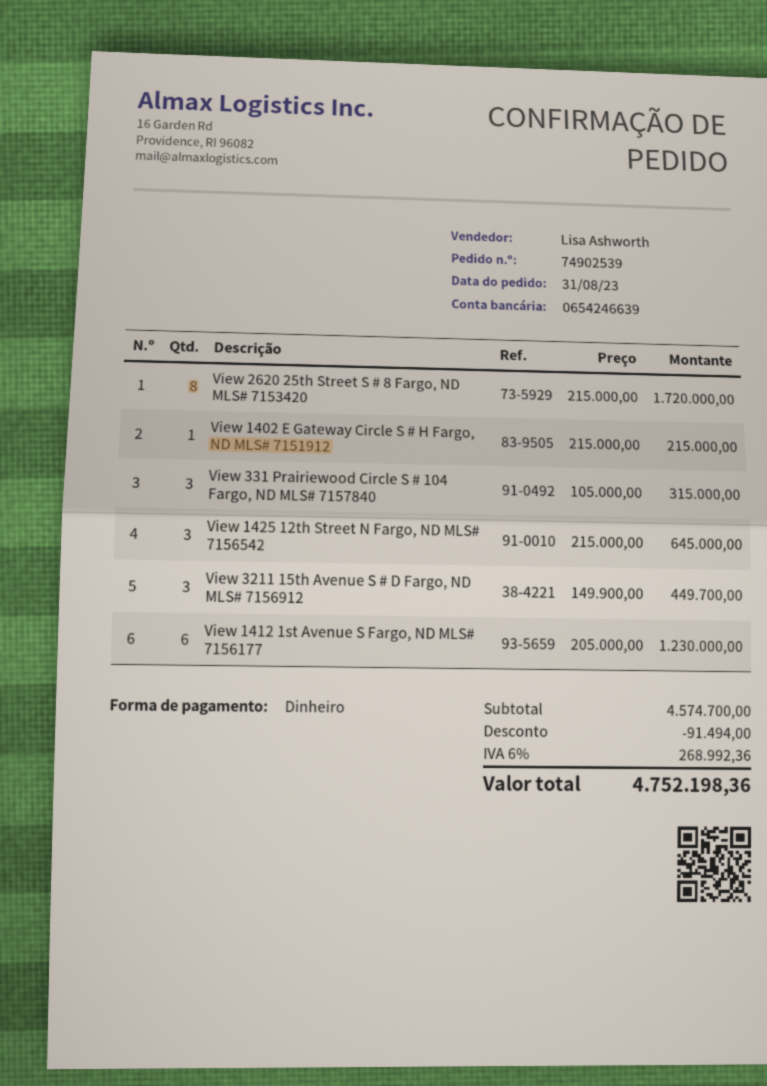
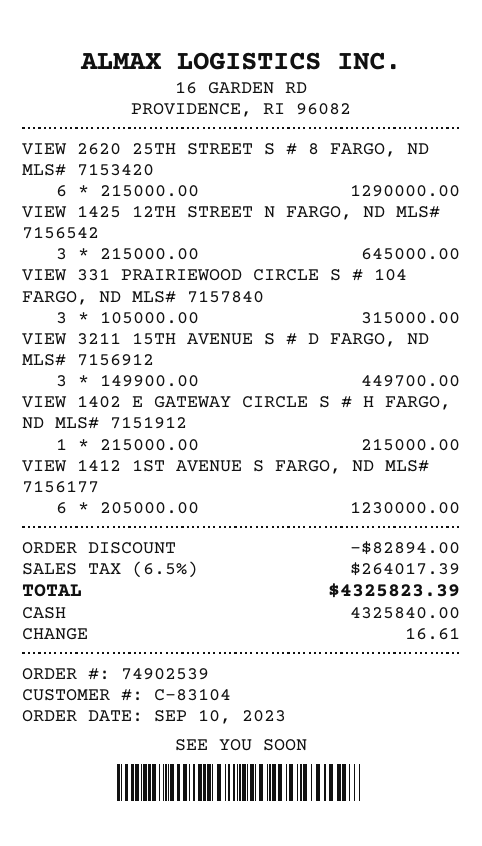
order date: 2023-08-31 -> 2023-09-10
View 2620 25th Street S # 8 Fargo, ND MLS# 7153420: 8 x 215000.00 = 1720000.00 -> 6 x 215000.00 = 1290000.00
discount: 91494.00 -> 82894.00
tax: 6% = 268992.36 -> 6.5% = 264017.39
total: 4752198.36 -> 4325823.39

